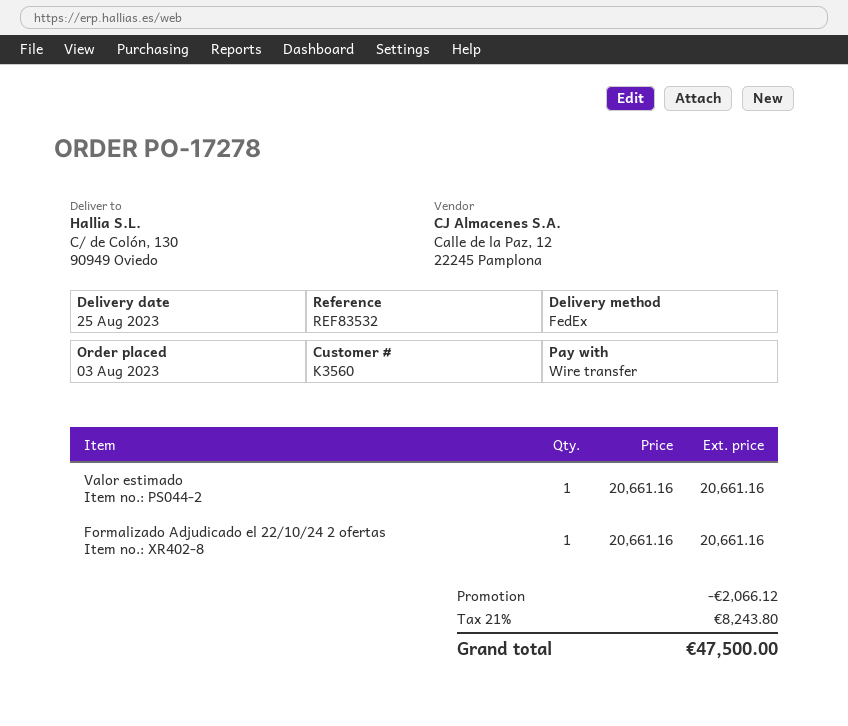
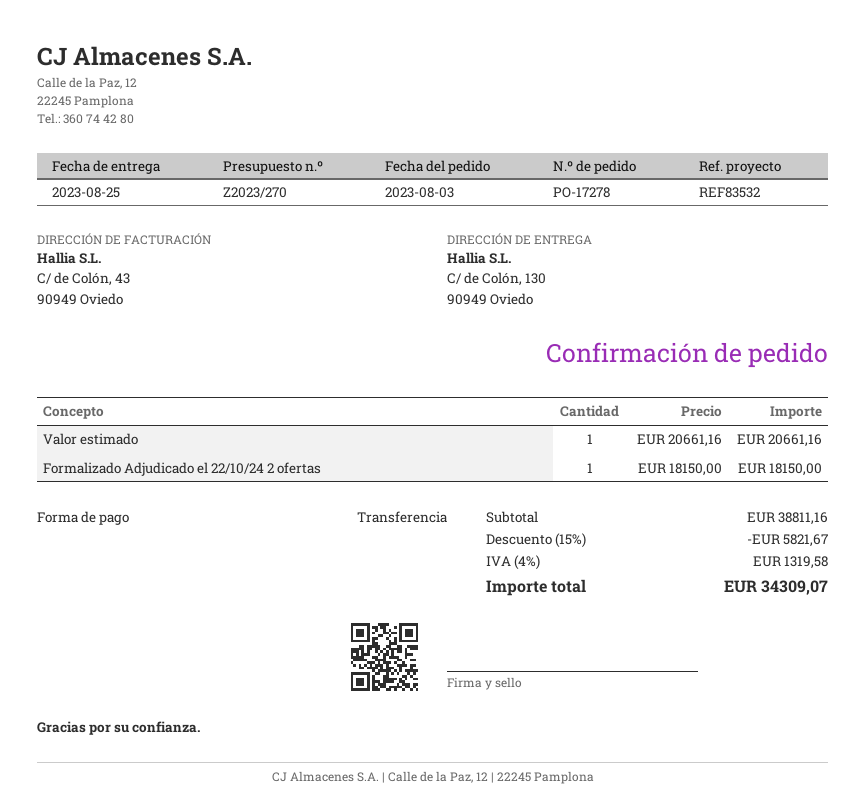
Formalizado Adjudicado el 22/10/24 2 ofertas: 1 x 20661.16 = 20661.16 -> 1 x 18150.00 = 18150.00
discount: 2066.12 -> 5821.67
tax: 21% = 8243.80 -> 4% = 1319.58
total: 47500.00 -> 34309.07

